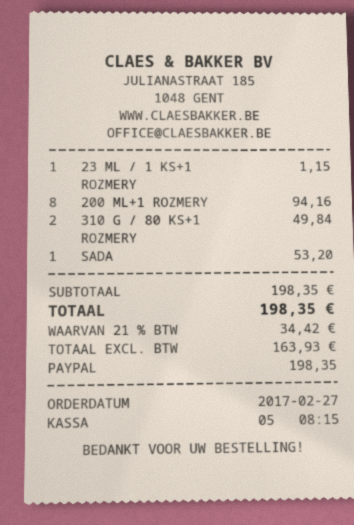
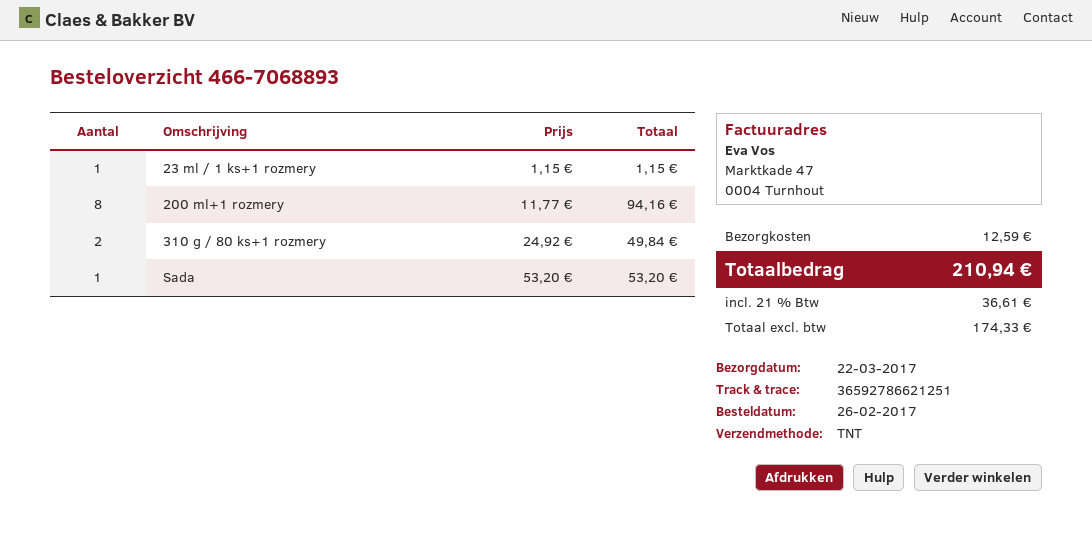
order date: 2017-02-27 -> 2017-02-26
shipping: none -> 12.59
net: 163.93 -> 174.33
tax: 21% = 34.42 -> 21% = 36.61
total: 198.35 -> 210.94

